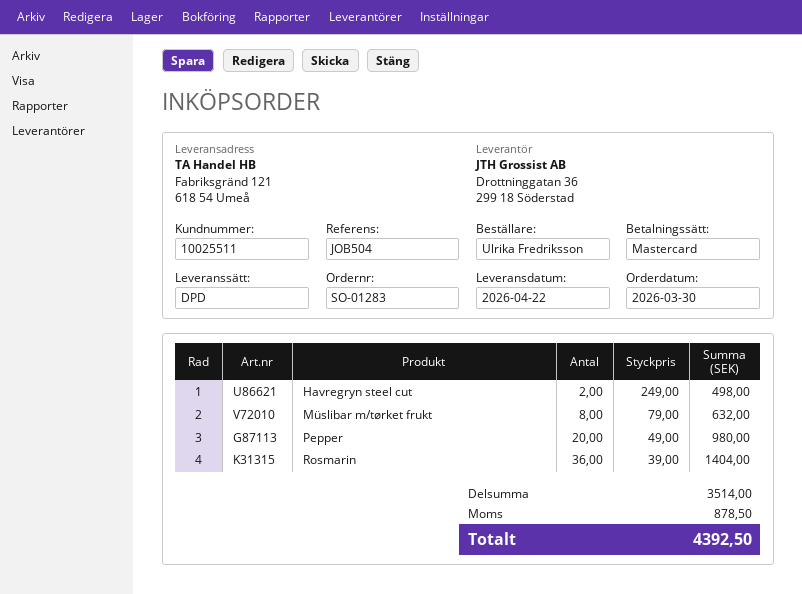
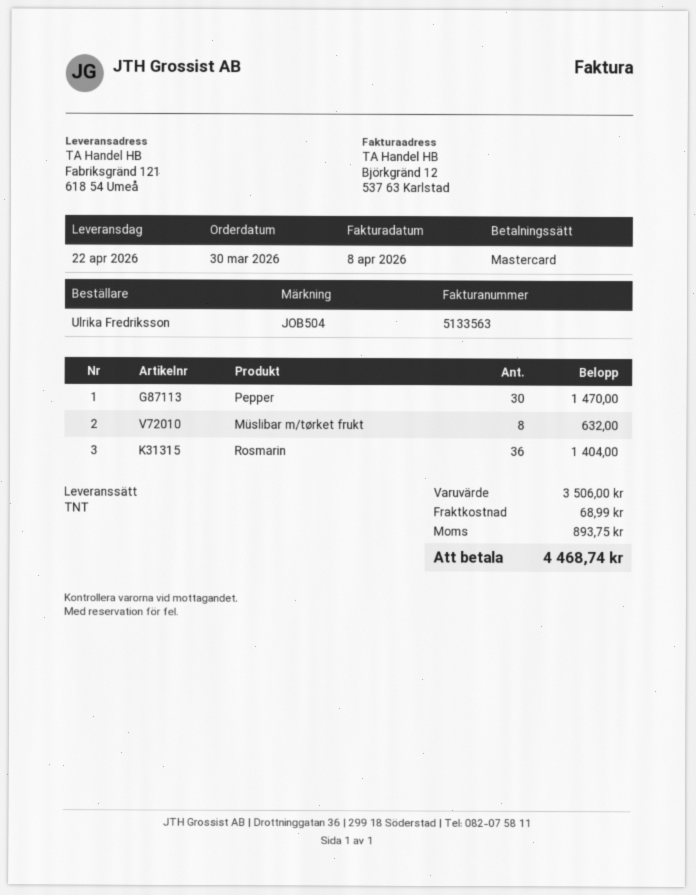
shipping method: DPD -> TNT
Havregryn steel cut: 2 for 498.00 -> none
Pepper: 20 for 980.00 -> 30 for 1470.00
subtotal: 3514.00 -> 3506.00
shipping: none -> 68.99
tax: 878.50 -> 893.75
total: 4392.50 -> 4468.74

